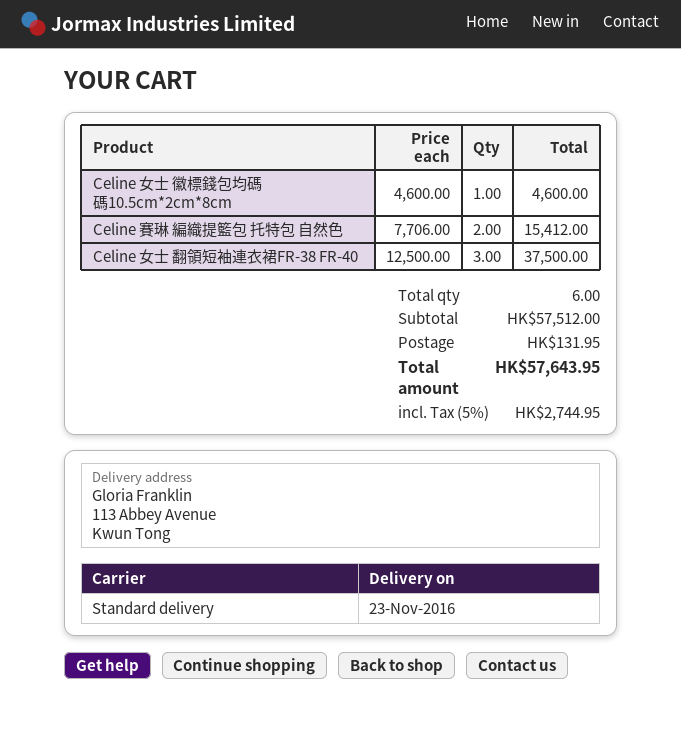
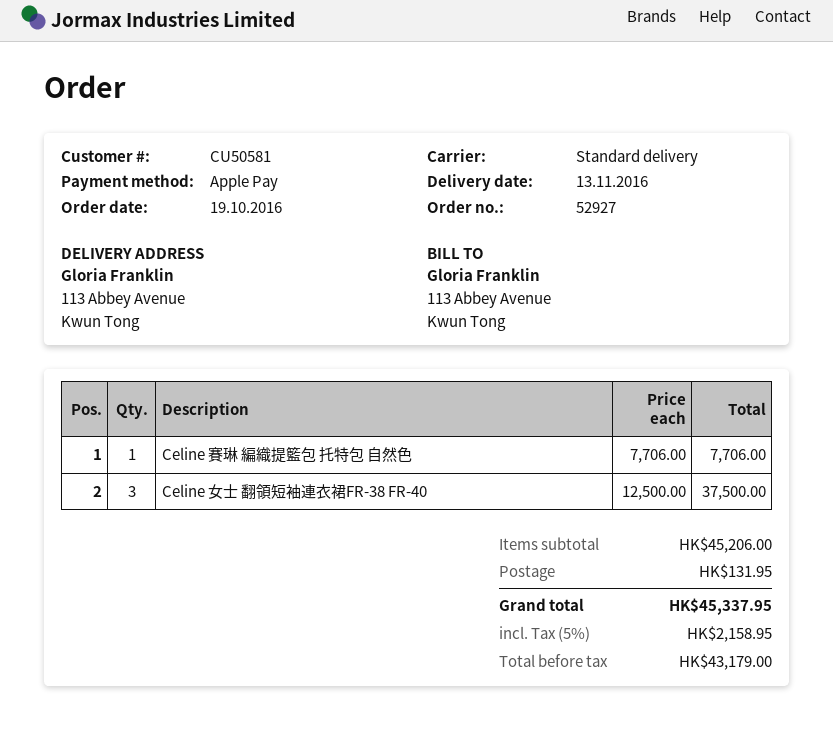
delivery date: 2016-11-23 -> 2016-11-13
Celine 女士 徽標錢包均碼碼10.5cm*2cm*8cm: 1 x 4600.00 = 4600.00 -> none
Celine 賽琳 編織提籃包 托特包 自然色: 2 x 7706.00 = 15412.00 -> 1 x 7706.00 = 7706.00
subtotal: 57512.00 -> 45206.00
tax: 5% = 2744.95 -> 5% = 2158.95
total: 57643.95 -> 45337.95

